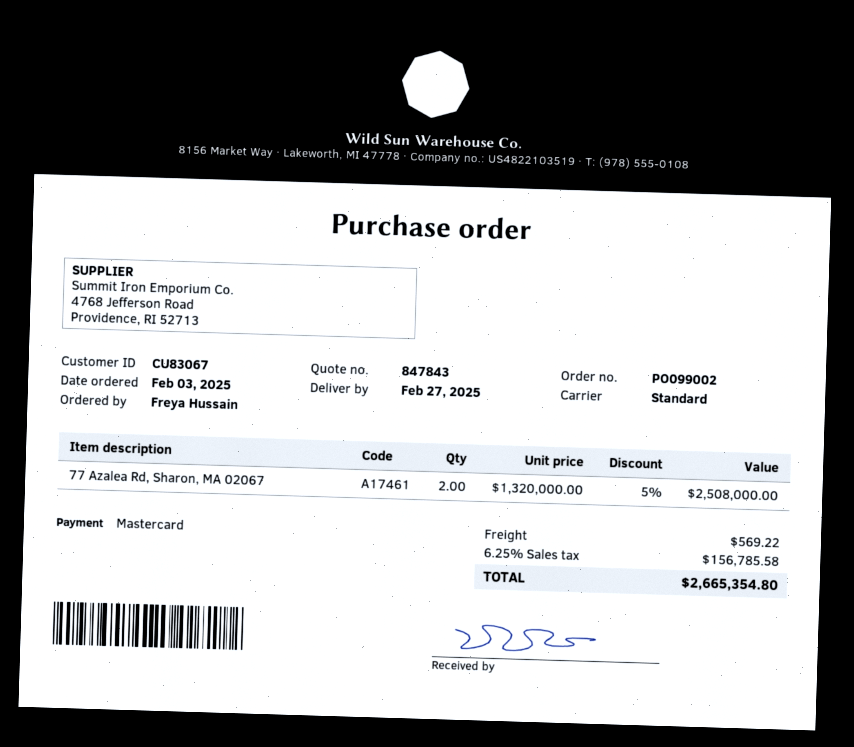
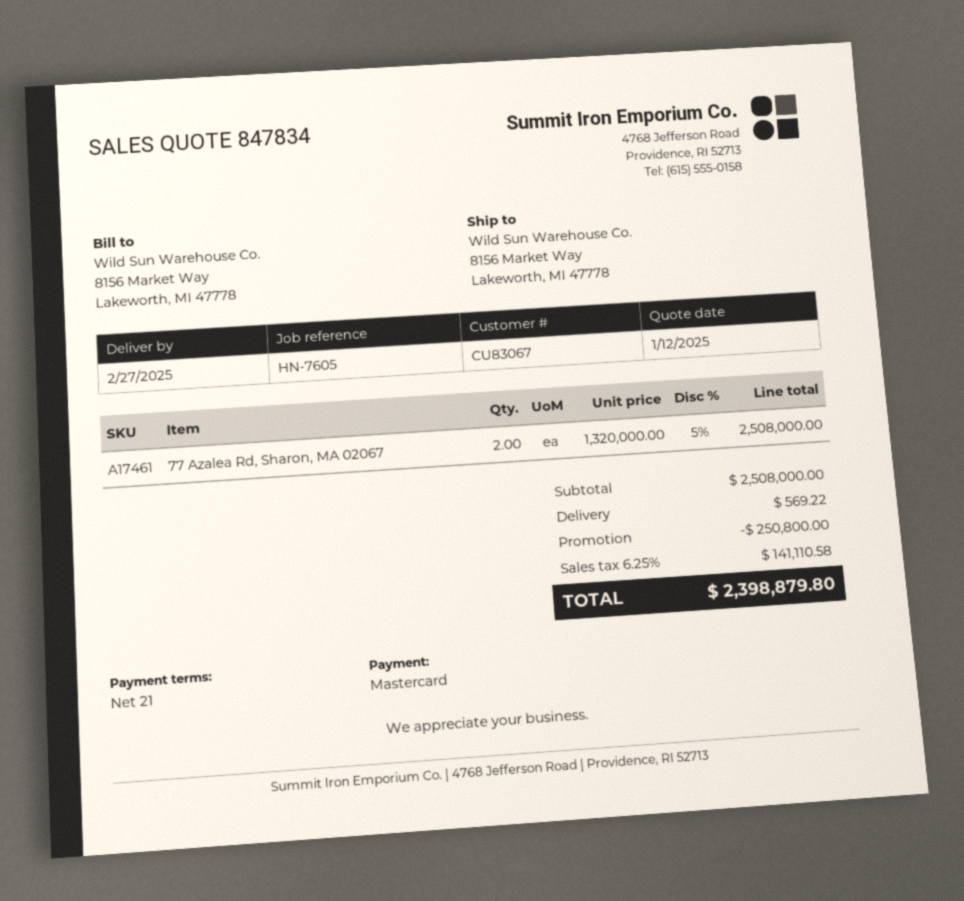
quote number: 847843 -> 847834
discount: none -> 250800.00
tax: 6.25% = 156785.58 -> 6.25% = 141110.58
total: 2665354.80 -> 2398879.80

